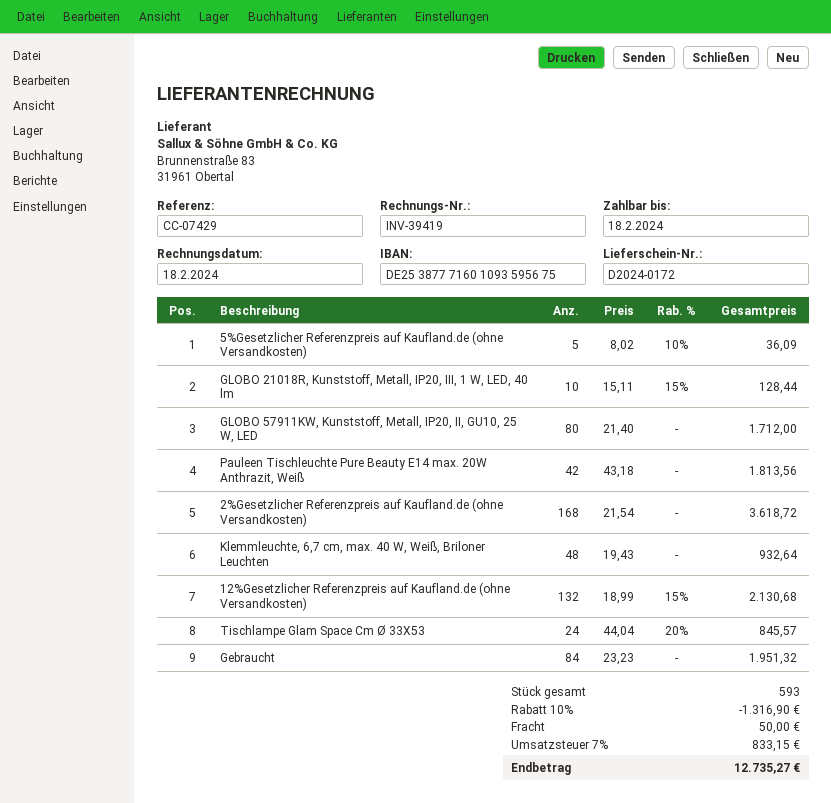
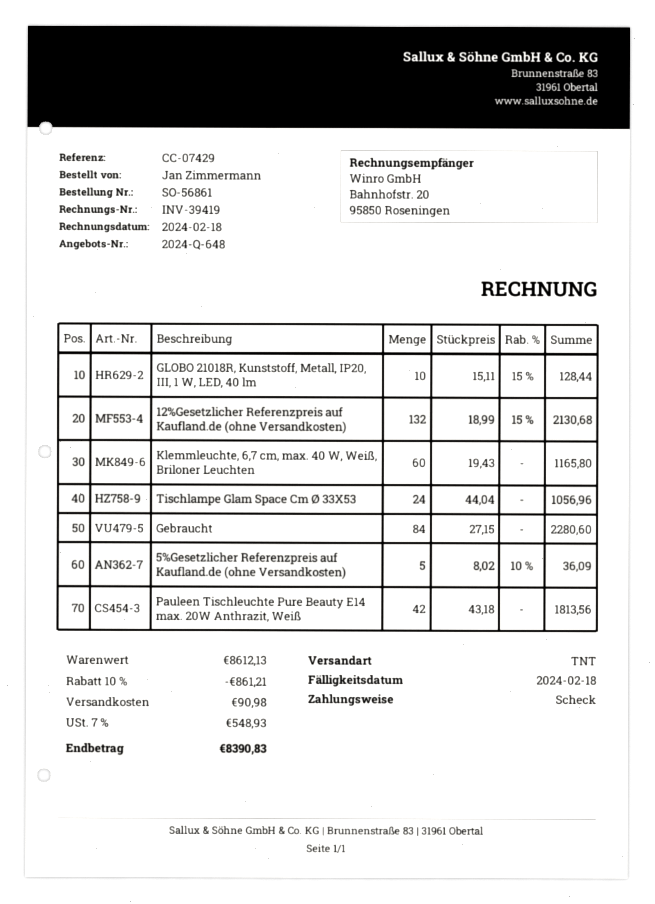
GLOBO 57911KW, Kunststoff, Metall, IP20, II, GU10, 25 W, LED: 80 x 21.40 = 1712.00 -> none
2%Gesetzlicher Referenzpreis auf Kaufland.de (ohne Versandkosten): 168 x 21.54 = 3618.72 -> none
Klemmleuchte, 6,7 cm, max. 40 W, Weiß, Briloner Leuchten: 48 x 19.43 = 932.64 -> 60 x 19.43 = 1165.80
Tischlampe Glam Space Cm Ø 33X53: 24 x 44.04 - 20% = 845.57 -> 24 x 44.04 = 1056.96
Gebraucht: 84 x 23.23 = 1951.32 -> 84 x 27.15 = 2280.60
discount: 10% = 1316.90 -> 10% = 861.21
shipping: 50.00 -> 90.98
tax: 7% = 833.15 -> 7% = 548.93
total: 12735.27 -> 8390.83

